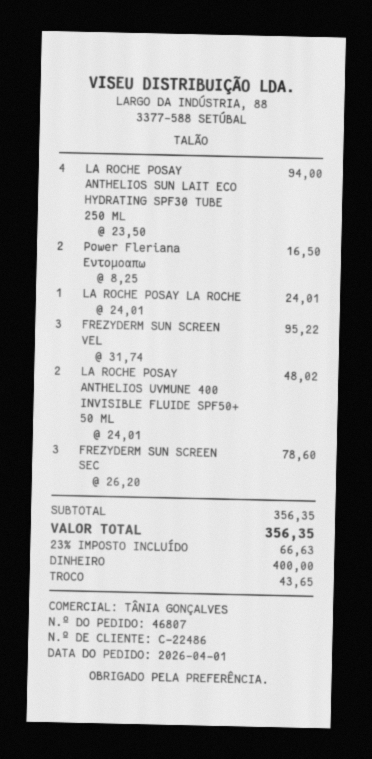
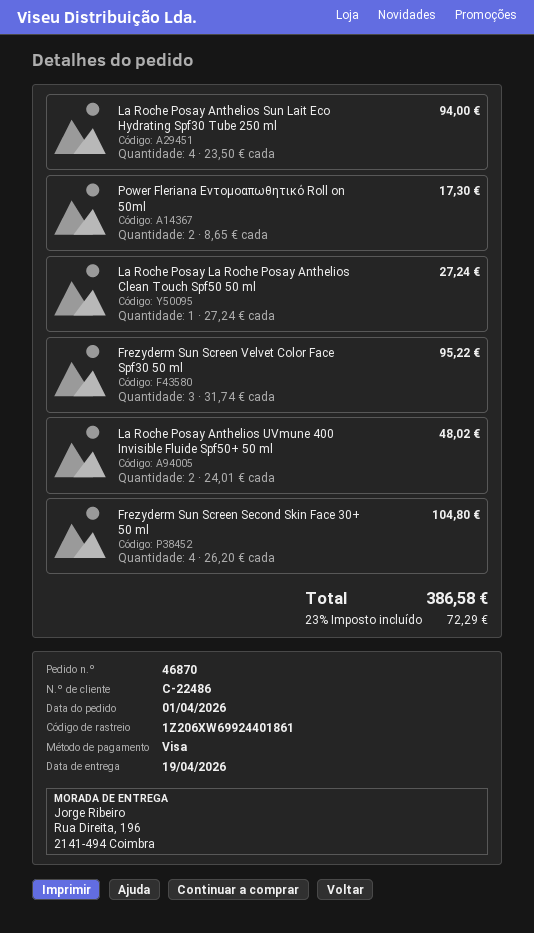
order number: 46807 -> 46870
payment method: cash -> Visa
Power Fleriana Εντομοαπω: 2 x 8.25 = 16.50 -> 2 x 8.65 = 17.30
LA ROCHE POSAY LA ROCHE: 1 x 24.01 = 24.01 -> 1 x 27.24 = 27.24
FREZYDERM SUN SCREEN SEC: 3 x 26.20 = 78.60 -> 4 x 26.20 = 104.80
tax: 23% = 66.63 -> 23% = 72.29
total: 356.35 -> 386.58

